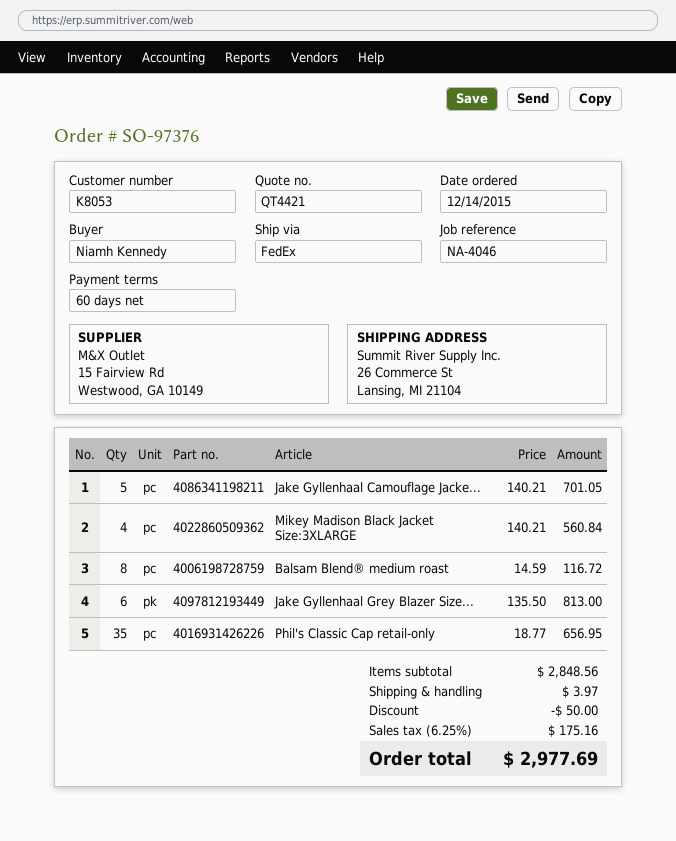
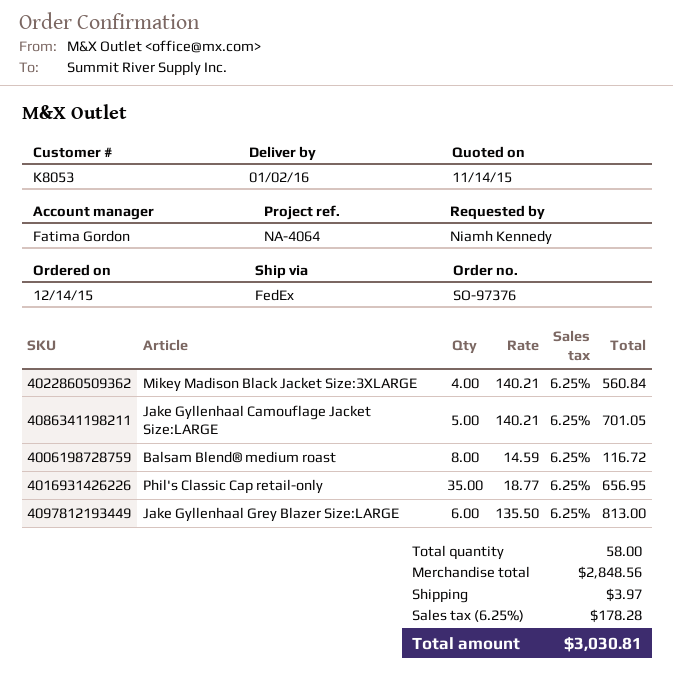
reference: NA-4046 -> NA-4064
discount: 50.00 -> none
tax: 6.25% = 175.16 -> 6.25% = 178.28
total: 2977.69 -> 3030.81

